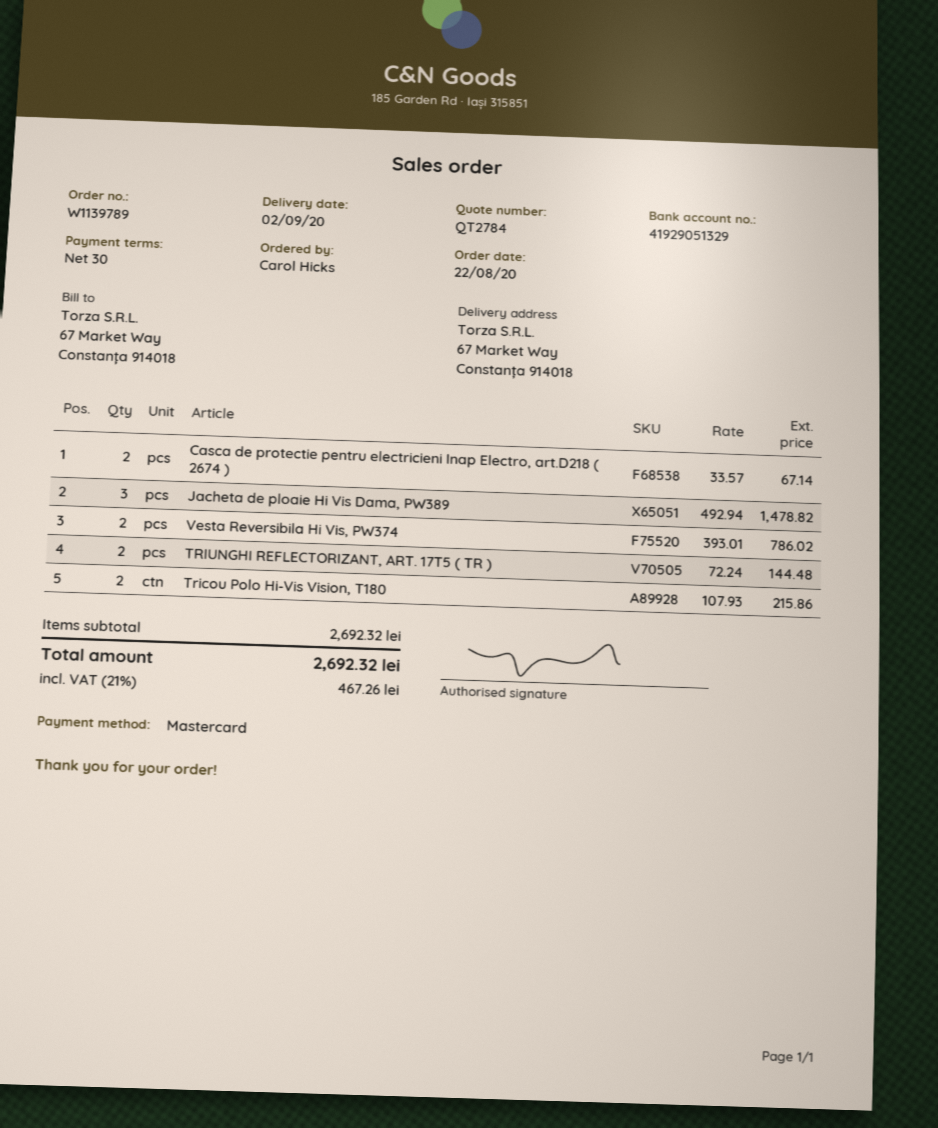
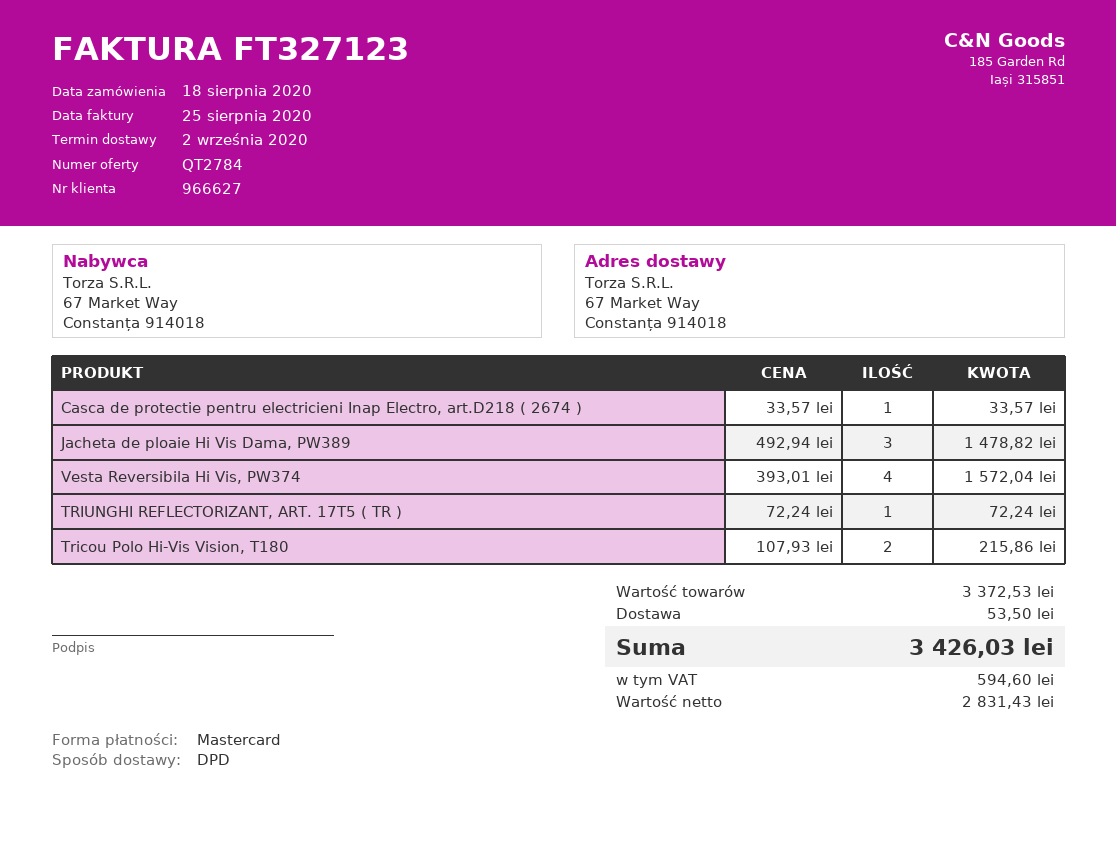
order date: 2020-08-22 -> 2020-08-18
Casca de protectie pentru electricieni Inap Electro, art.D218 ( 2674 ): 2 x 33.57 = 67.14 -> 1 x 33.57 = 33.57
Vesta Reversibila Hi Vis, PW374: 2 x 393.01 = 786.02 -> 4 x 393.01 = 1572.04
TRIUNGHI REFLECTORIZANT, ART. 17T5 ( TR ): 2 x 72.24 = 144.48 -> 1 x 72.24 = 72.24
subtotal: 2692.32 -> 3372.53
shipping: none -> 53.50
tax: 467.26 -> 594.60
total: 2692.32 -> 3426.03

